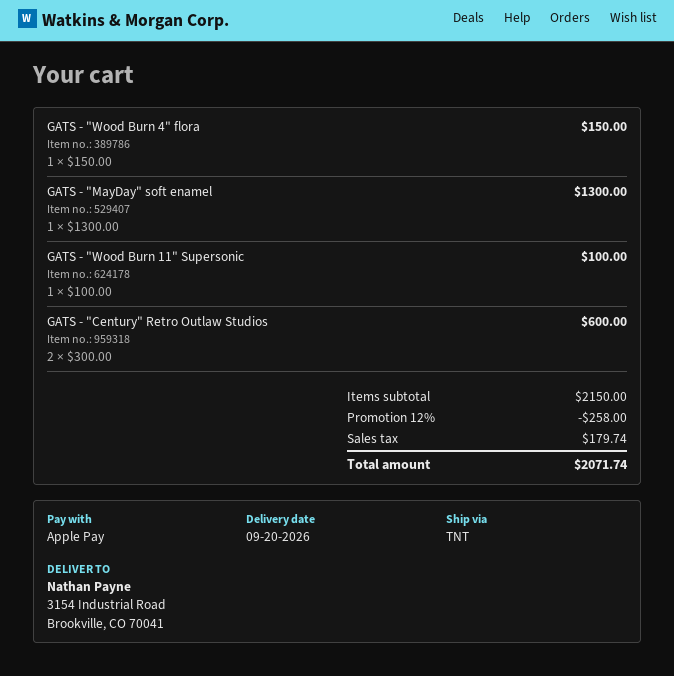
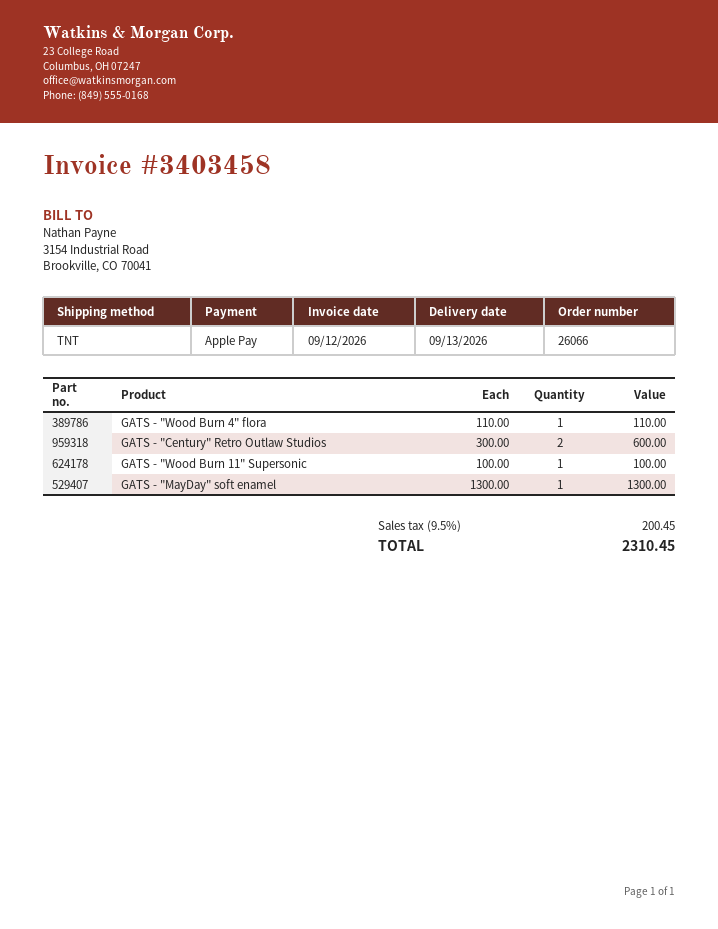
delivery date: 2026-09-20 -> 2026-09-13
GATS - "Wood Burn 4" flora: 1 x 150.00 = 150.00 -> 1 x 110.00 = 110.00
discount: 12% = 258.00 -> none
tax: 179.74 -> 200.45
total: 2071.74 -> 2310.45

